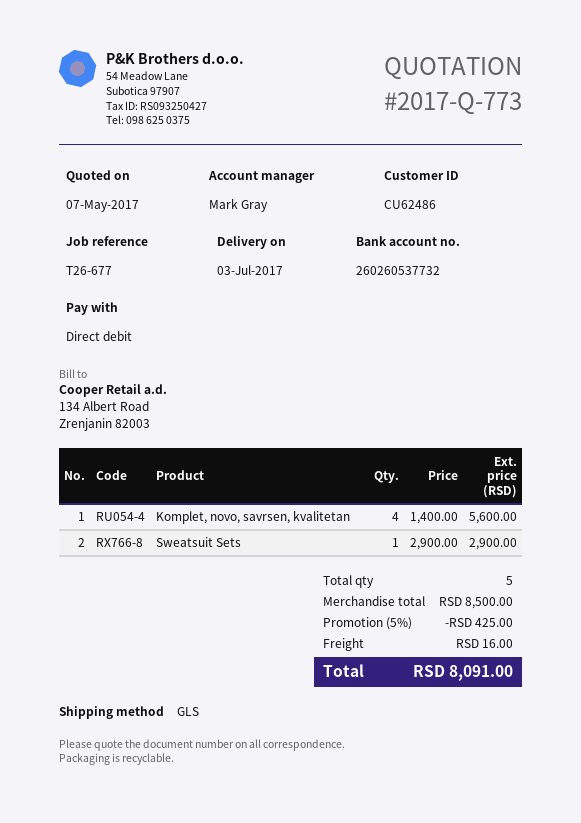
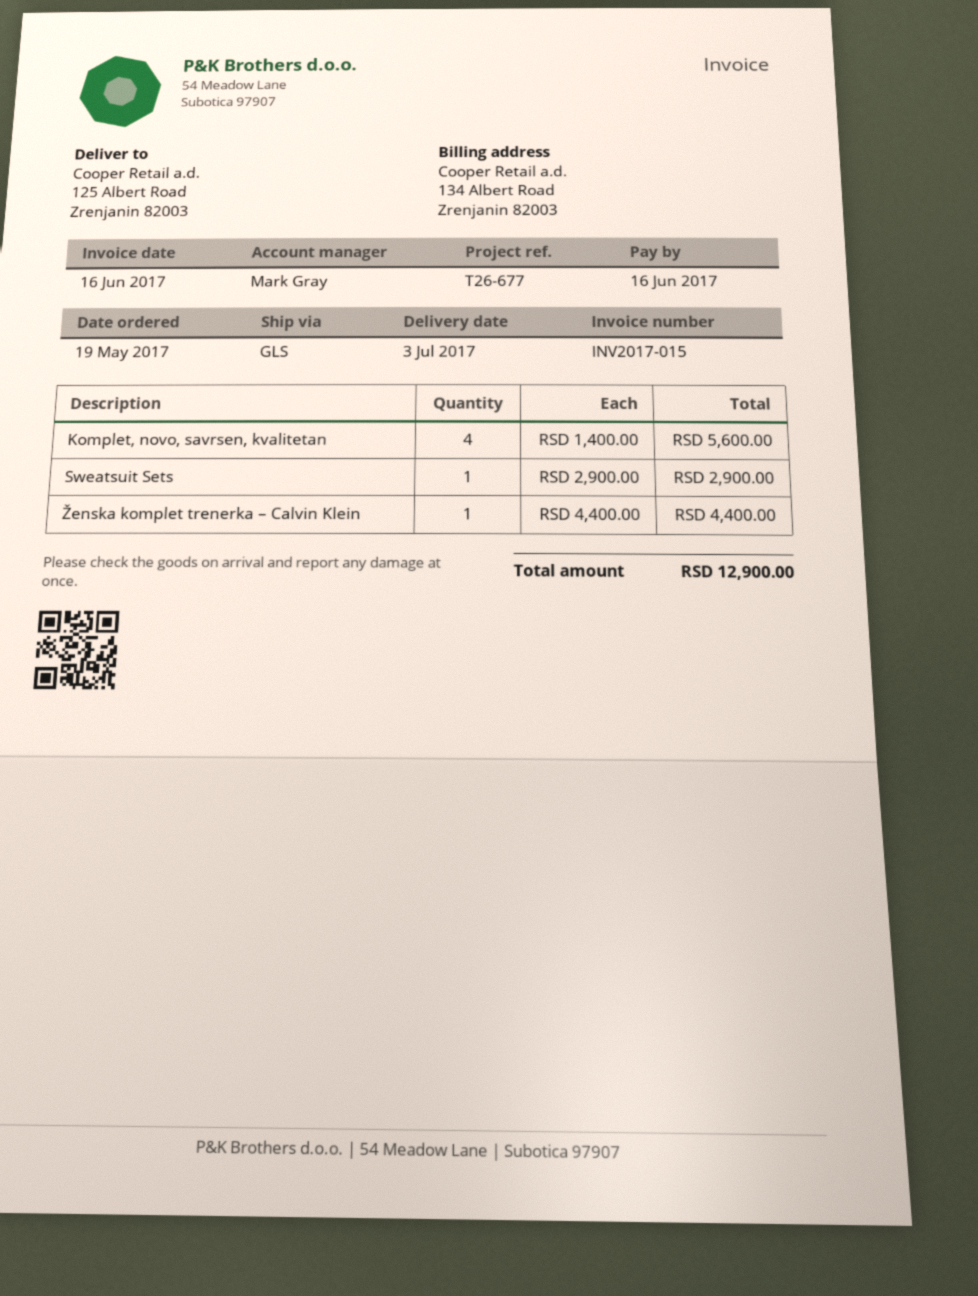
Ženska komplet trenerka – Calvin Klein: none -> 1 x 4400.00 = 4400.00
discount: 5% = 425.00 -> none
shipping: 16.00 -> none
total: 8091.00 -> 12900.00

